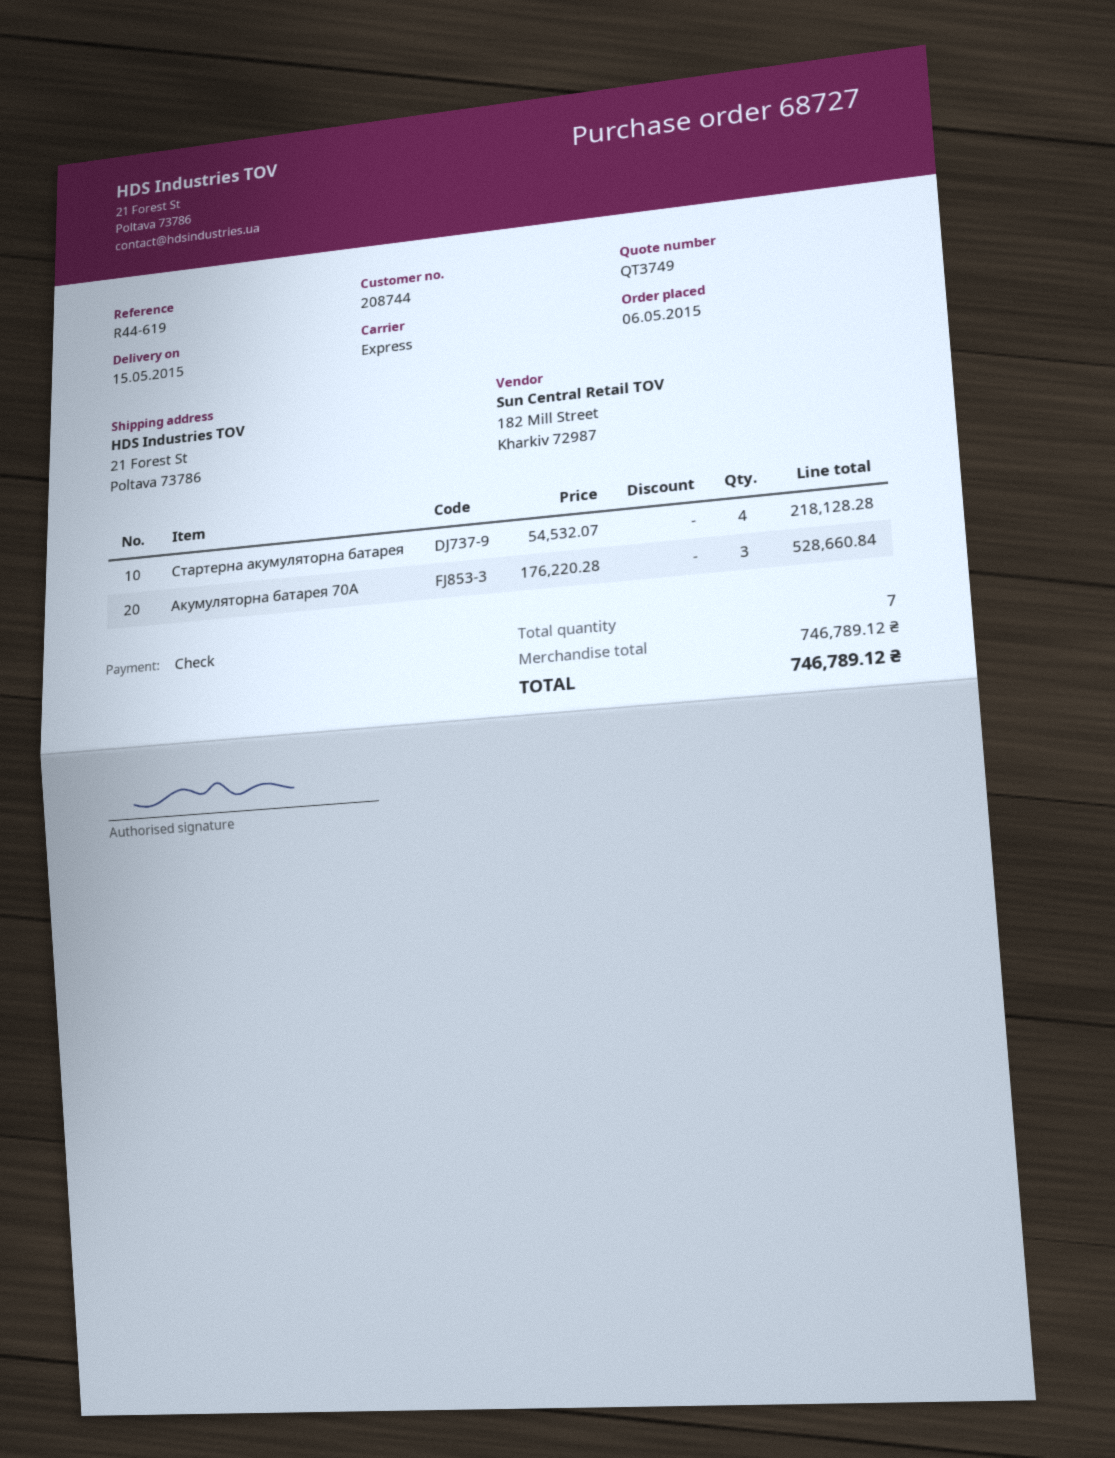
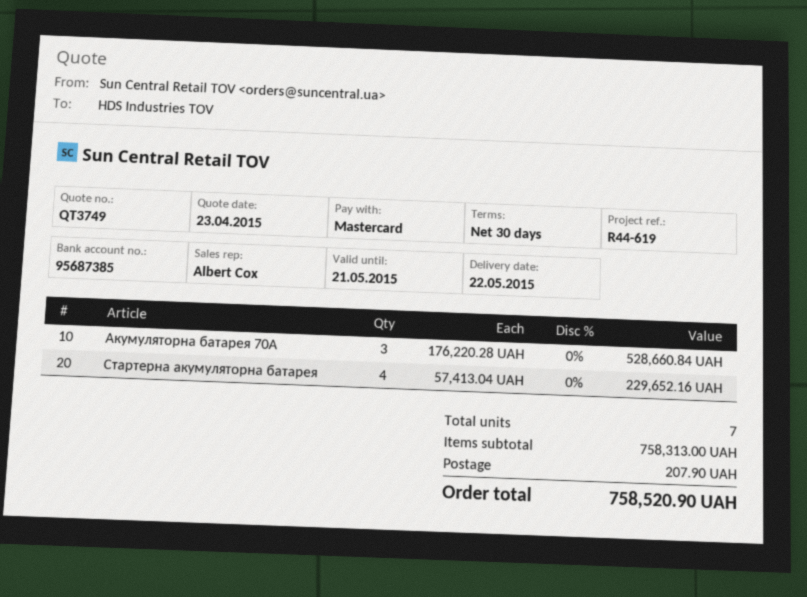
delivery date: 2015-05-15 -> 2015-05-22
payment method: cheque -> Mastercard
Стартерна акумуляторна батарея: 4 x 54532.07 = 218128.28 -> 4 x 57413.04 = 229652.16
subtotal: 746789.12 -> 758313.00
shipping: none -> 207.90
total: 746789.12 -> 758520.90

